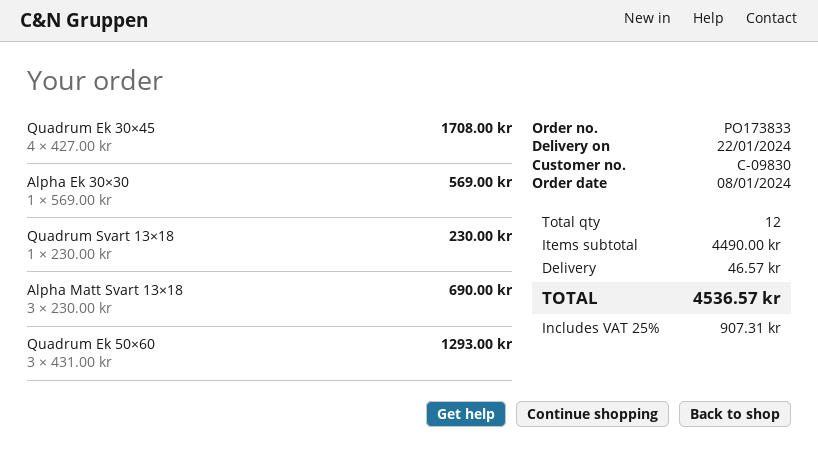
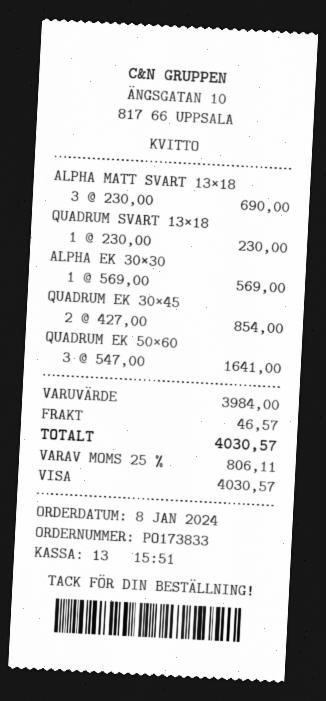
Quadrum Ek 30×45: 4 x 427.00 = 1708.00 -> 2 x 427.00 = 854.00
Quadrum Ek 50×60: 3 x 431.00 = 1293.00 -> 3 x 547.00 = 1641.00
subtotal: 4490.00 -> 3984.00
tax: 25% = 907.31 -> 25% = 806.11
total: 4536.57 -> 4030.57

